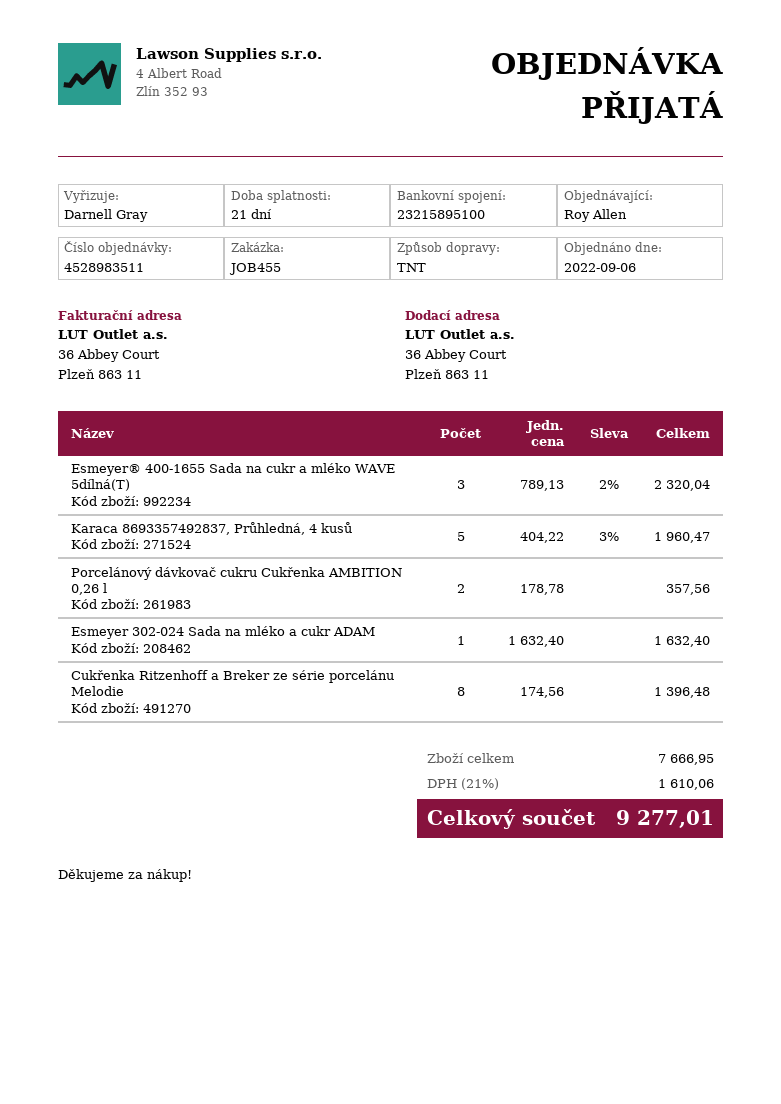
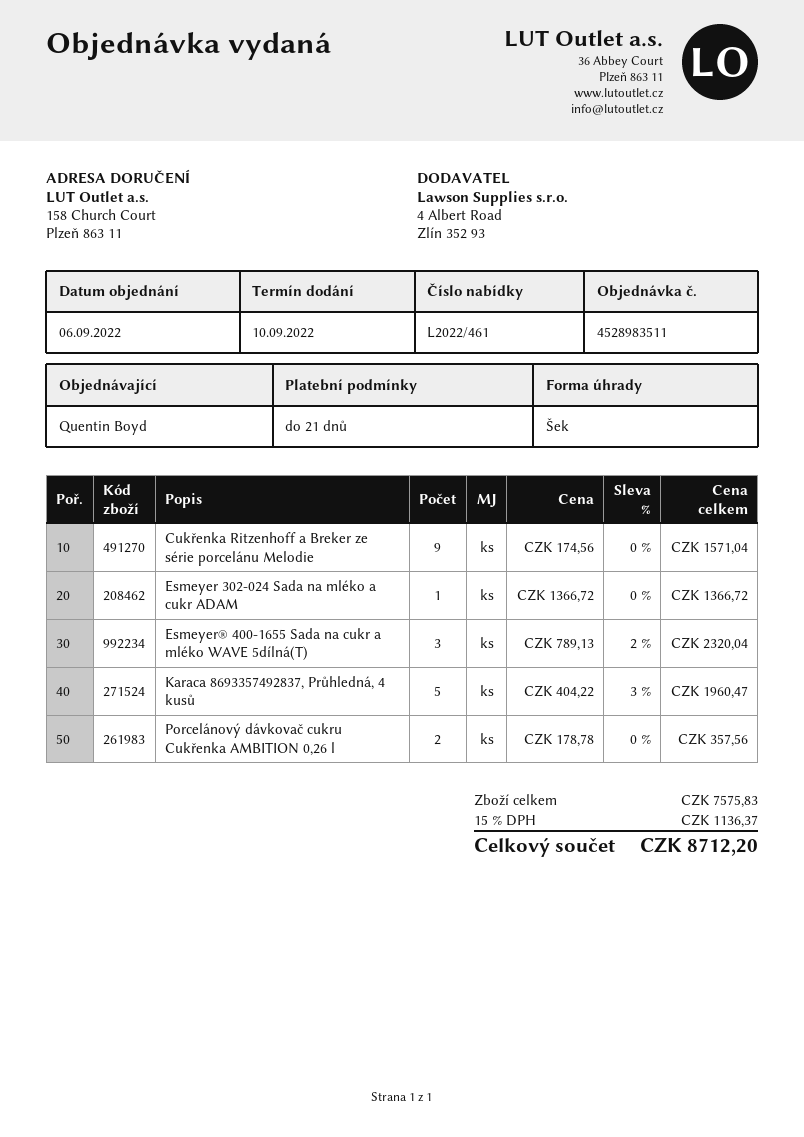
ordered by: Roy Allen -> Quentin Boyd
ship to: 36 Abbey Court, Plzeň 863 11 -> 158 Church Court, Plzeň 863 11
Esmeyer 302-024 Sada na mléko a cukr ADAM: 1 x 1632.40 = 1632.40 -> 1 x 1366.72 = 1366.72
Cukřenka Ritzenhoff a Breker ze série porcelánu Melodie: 8 x 174.56 = 1396.48 -> 9 x 174.56 = 1571.04
subtotal: 7666.95 -> 7575.83
tax: 21% = 1610.06 -> 15% = 1136.37
total: 9277.01 -> 8712.20

